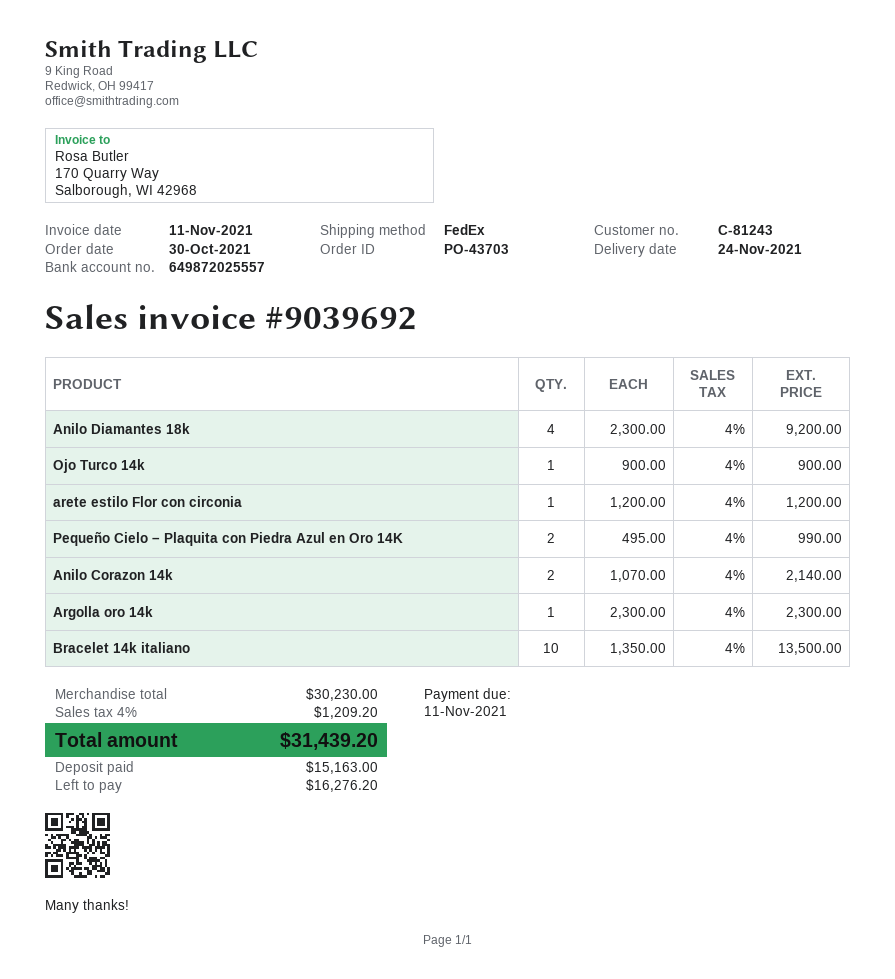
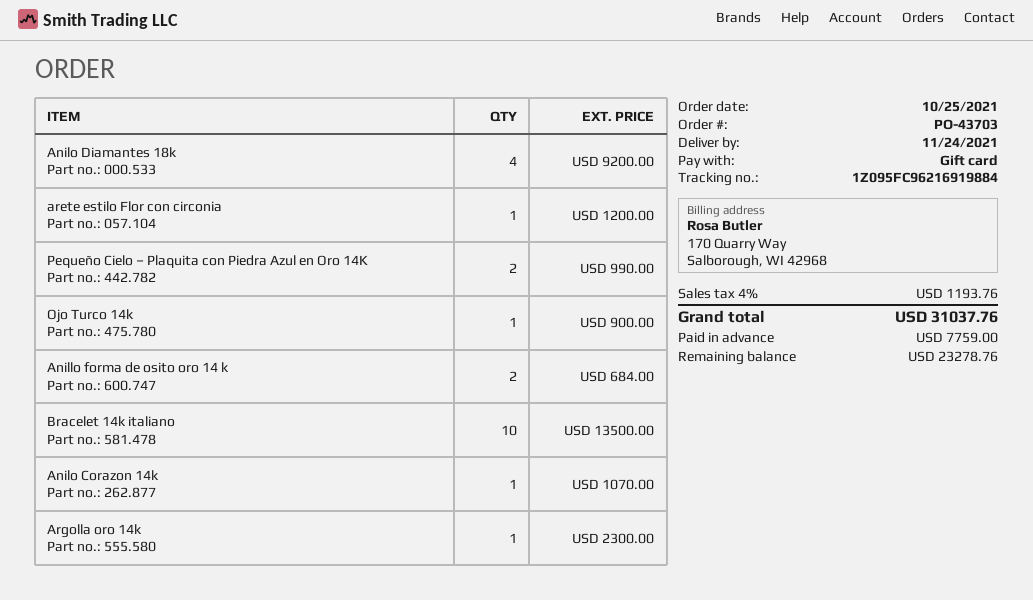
order date: 2021-10-30 -> 2021-10-25
Anilo Corazon 14k: 2 for 2140.00 -> 1 for 1070.00
Anillo forma de osito oro 14 k: none -> 2 for 684.00
tax: 4% = 1209.20 -> 4% = 1193.76
total: 31439.20 -> 31037.76
deposit: 15163.00 -> 7759.00
balance: 16276.20 -> 23278.76

